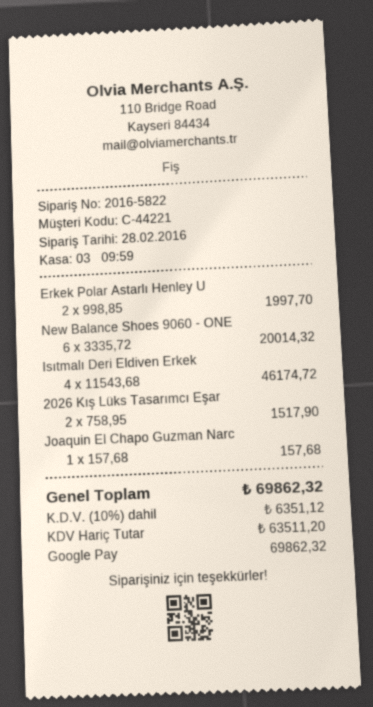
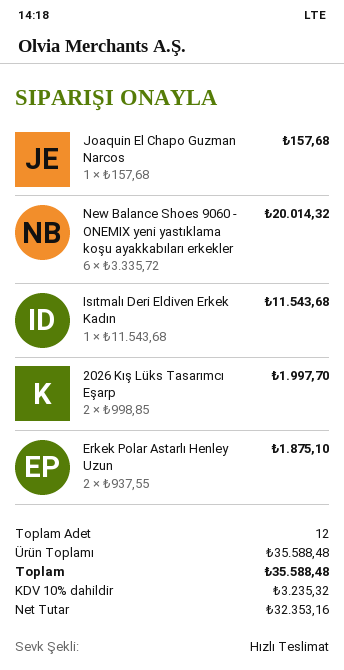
Erkek Polar Astarlı Henley U: 2 x 998.85 = 1997.70 -> 2 x 937.55 = 1875.10
Isıtmalı Deri Eldiven Erkek: 4 x 11543.68 = 46174.72 -> 1 x 11543.68 = 11543.68
2026 Kış Lüks Tasarımcı Eşar: 2 x 758.95 = 1517.90 -> 2 x 998.85 = 1997.70
net: 63511.20 -> 32353.16
tax: 10% = 6351.12 -> 10% = 3235.32
total: 69862.32 -> 35588.48

